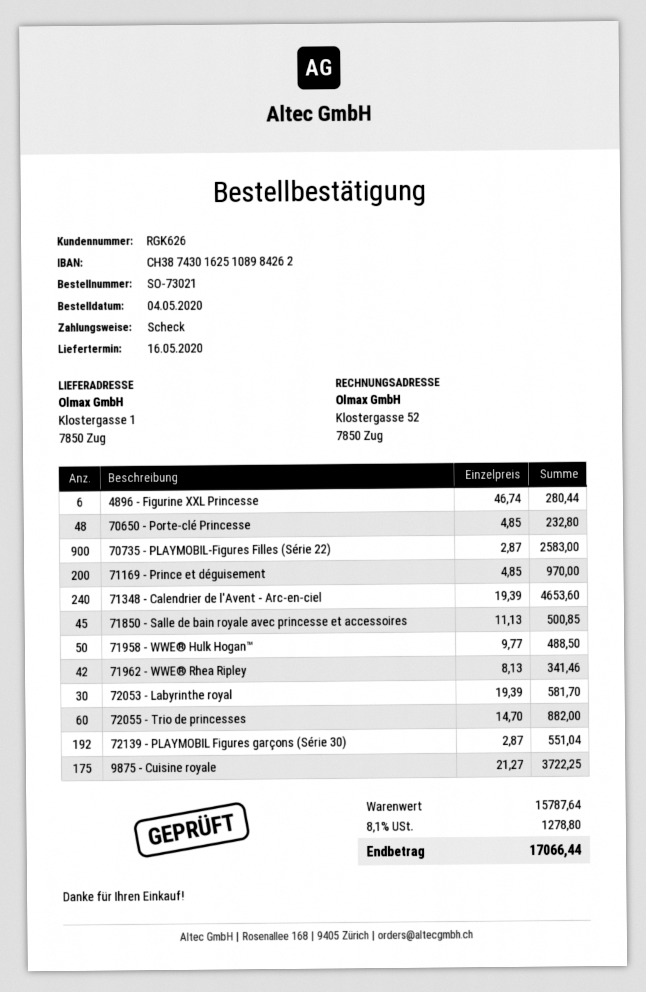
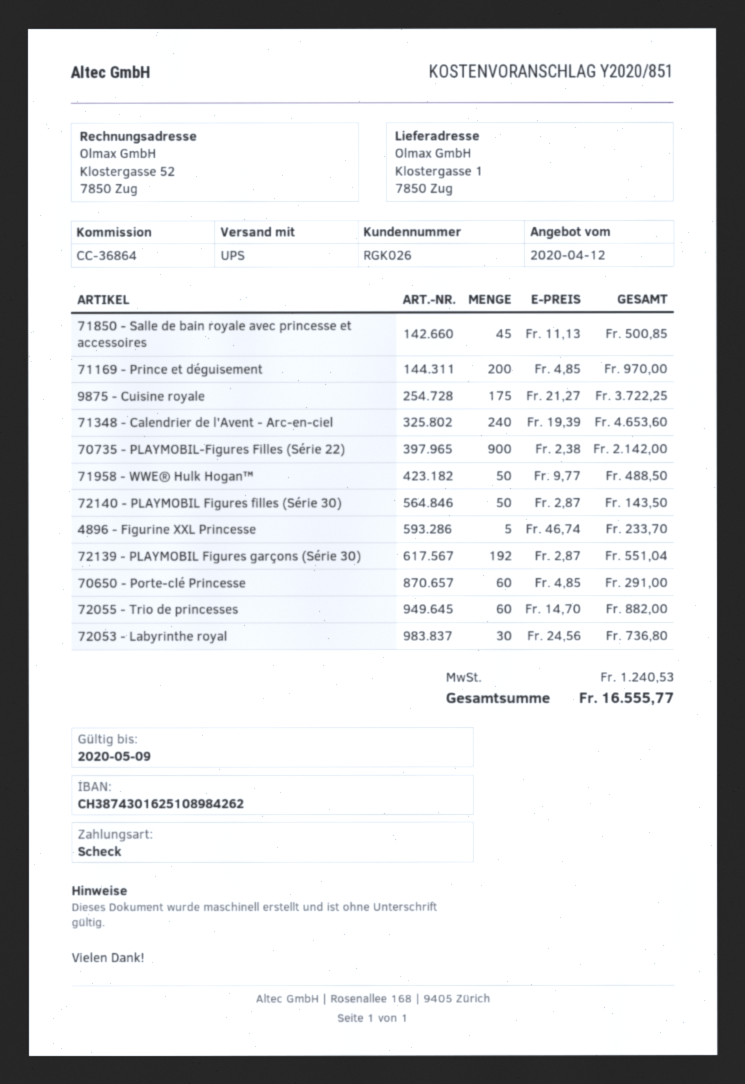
customer number: RGK626 -> RGK026
4896 - Figurine XXL Princesse: 6 x 46.74 = 280.44 -> 5 x 46.74 = 233.70
70650 - Porte-clé Princesse: 48 x 4.85 = 232.80 -> 60 x 4.85 = 291.00
70735 - PLAYMOBIL-Figures Filles (Série 22): 900 x 2.87 = 2583.00 -> 900 x 2.38 = 2142.00
71962 - WWE® Rhea Ripley: 42 x 8.13 = 341.46 -> none
72053 - Labyrinthe royal: 30 x 19.39 = 581.70 -> 30 x 24.56 = 736.80
72140 - PLAYMOBIL Figures filles (Série 30): none -> 50 x 2.87 = 143.50
tax: 1278.80 -> 1240.53
total: 17066.44 -> 16555.77

